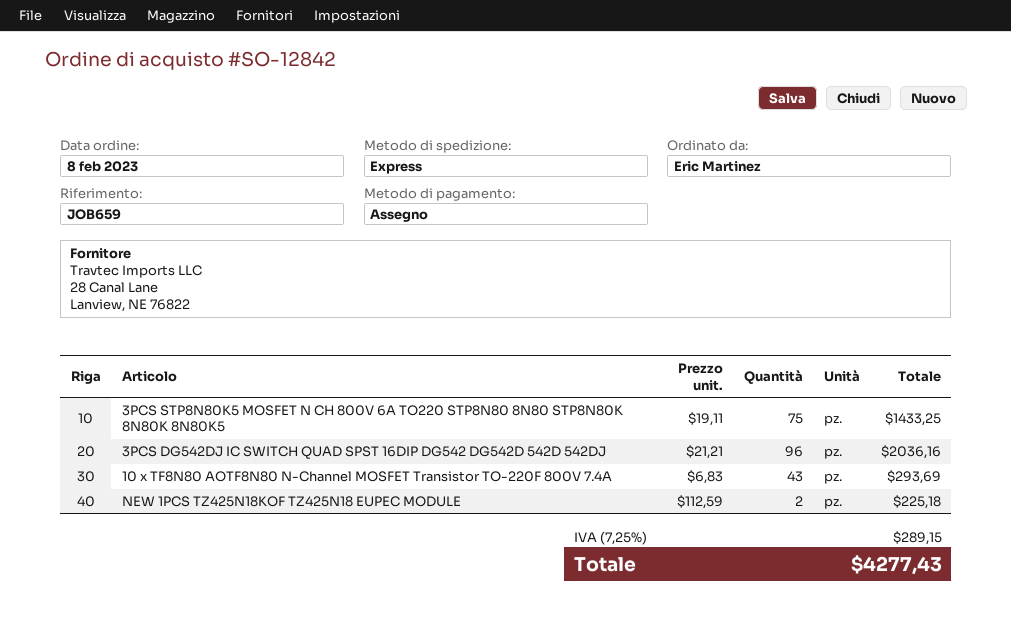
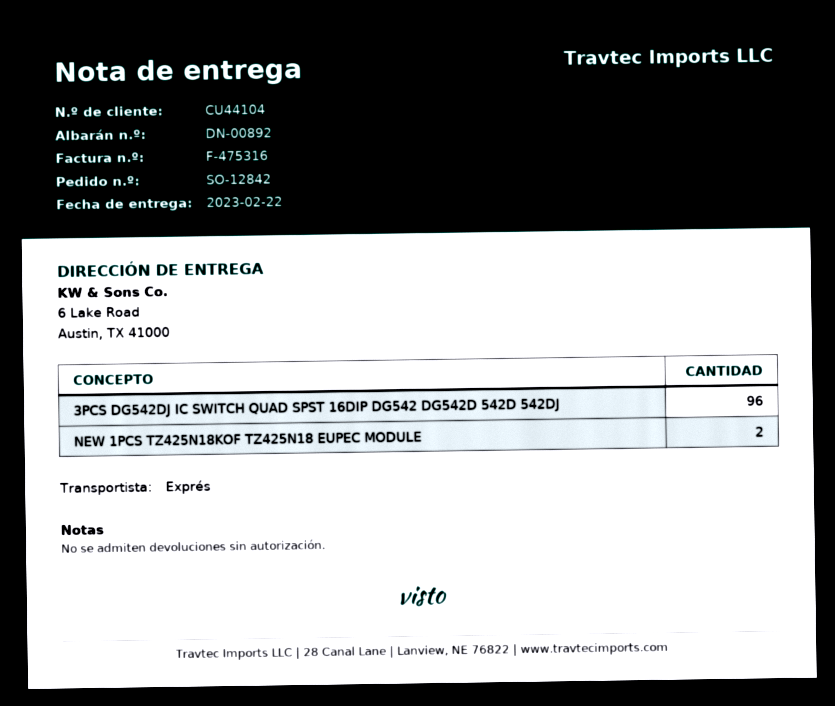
3PCS STP8N80K5 MOSFET N CH 800V 6A TO220 STP8N80 8N80 STP8N80K 8N80K 8N80K5: 75 -> none
10 x TF8N80 AOTF8N80 N-Channel MOSFET Transistor TO-220F 800V 7.4A: 43 -> none

